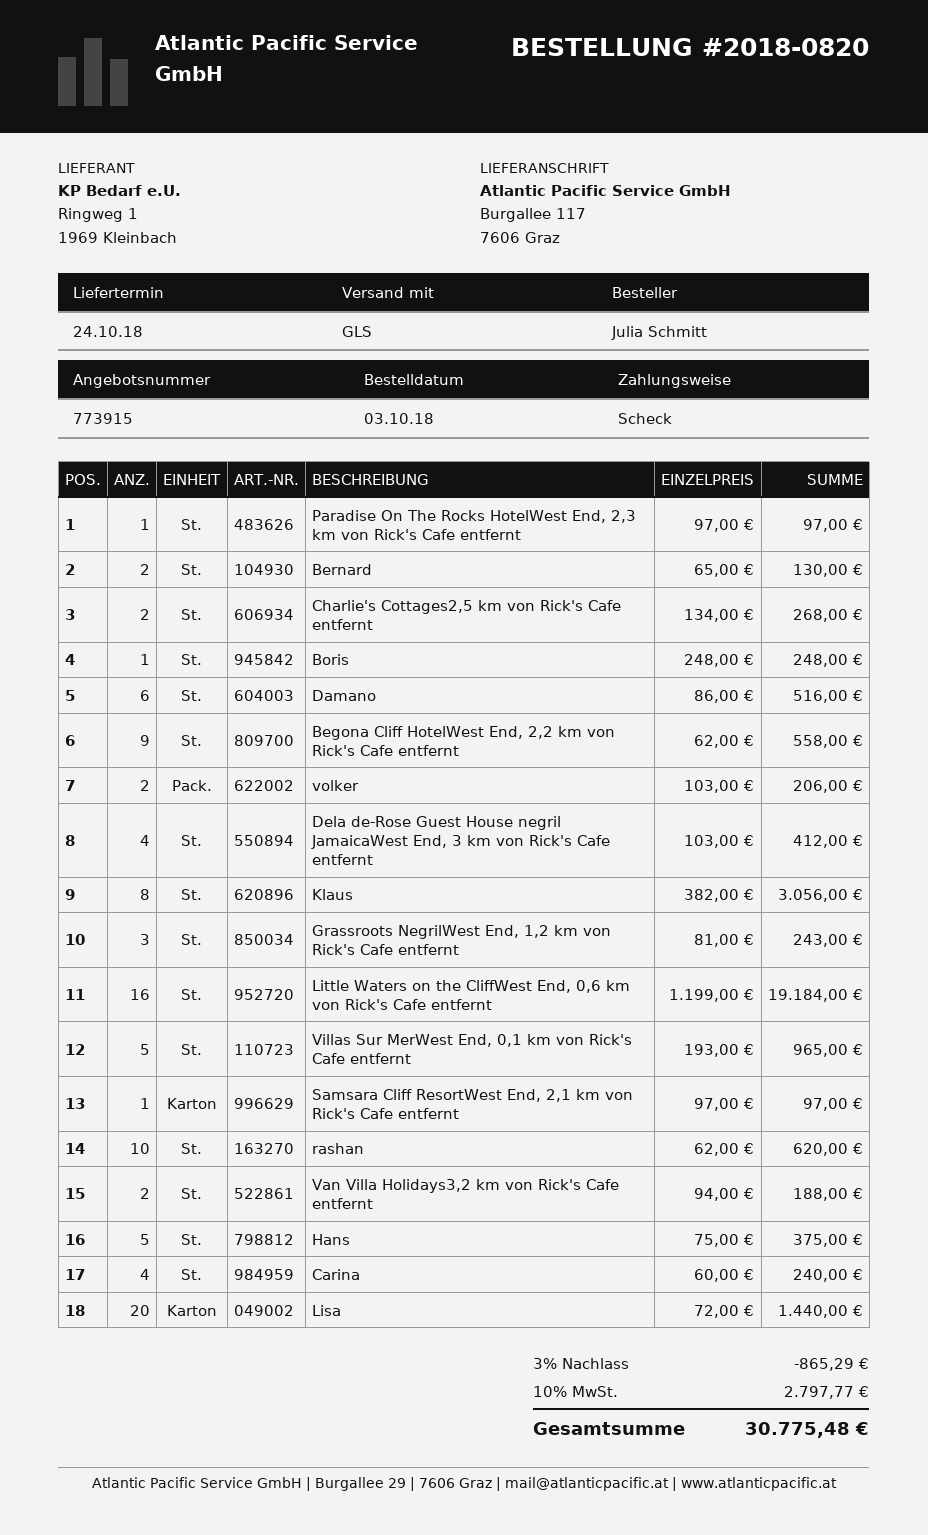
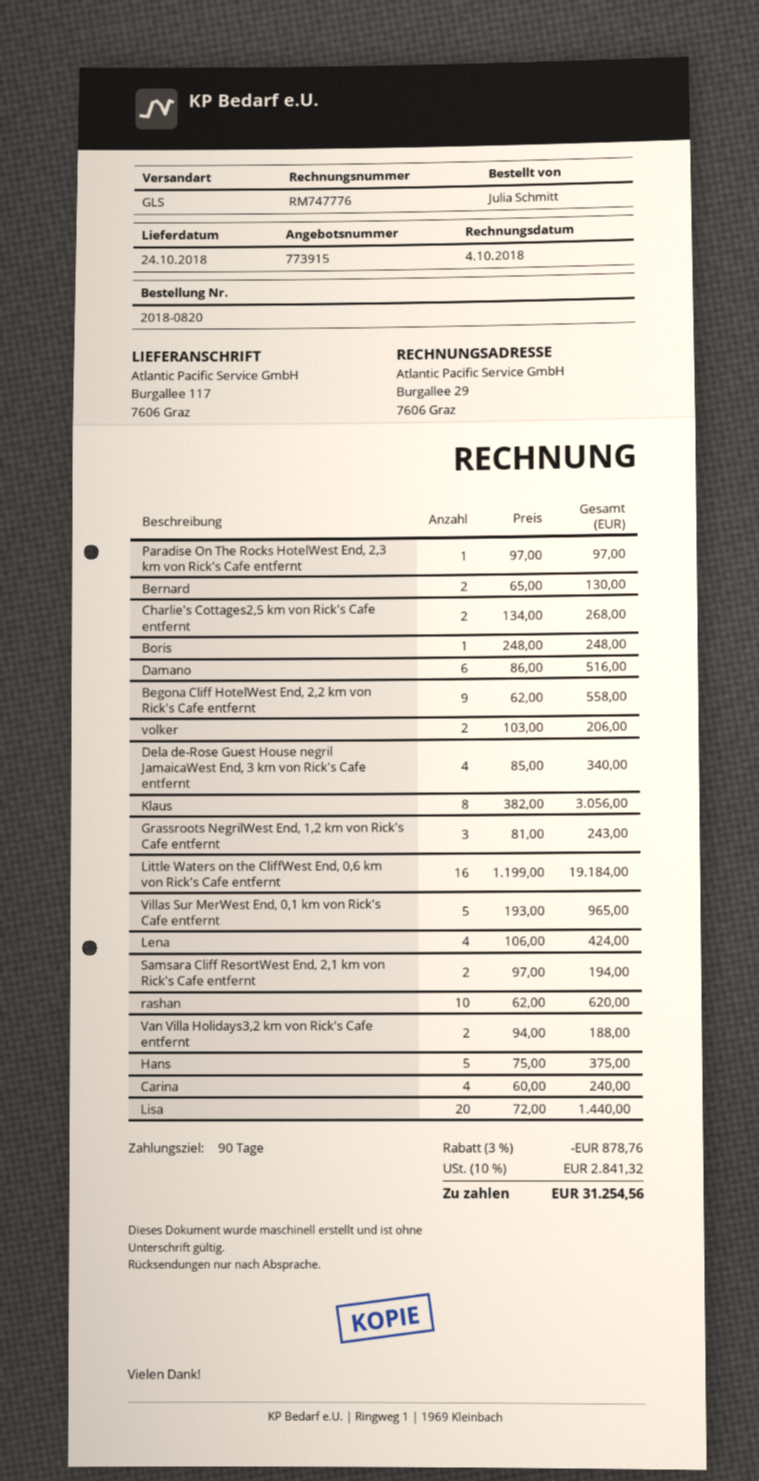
Dela de-Rose Guest House negril JamaicaWest End, 3 km von Rick's Cafe entfernt: 4 x 103.00 = 412.00 -> 4 x 85.00 = 340.00
Samsara Cliff ResortWest End, 2,1 km von Rick's Cafe entfernt: 1 x 97.00 = 97.00 -> 2 x 97.00 = 194.00
Lena: none -> 4 x 106.00 = 424.00
discount: 3% = 865.29 -> 3% = 878.76
tax: 10% = 2797.77 -> 10% = 2841.32
total: 30775.48 -> 31254.56

